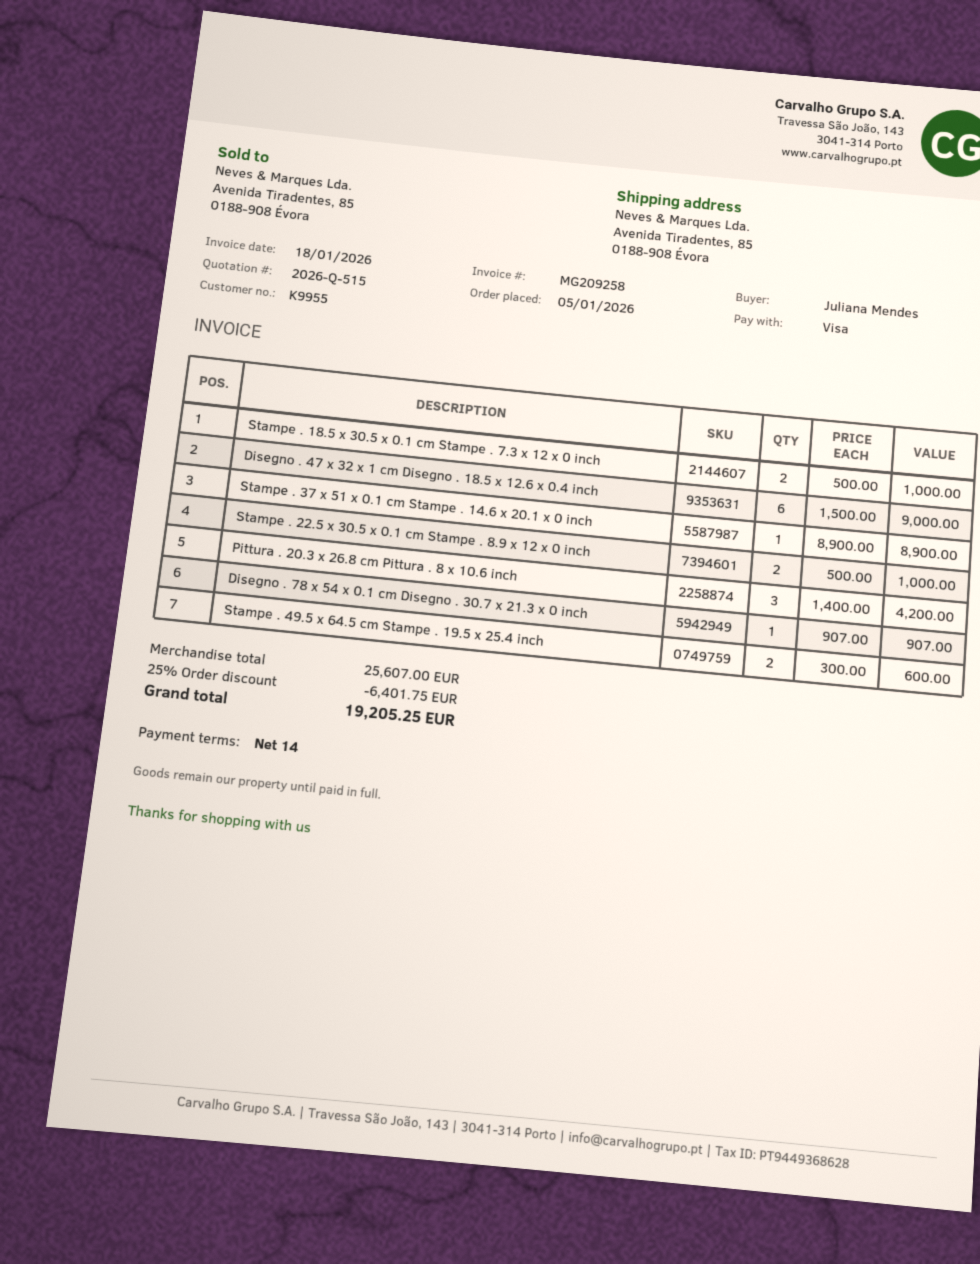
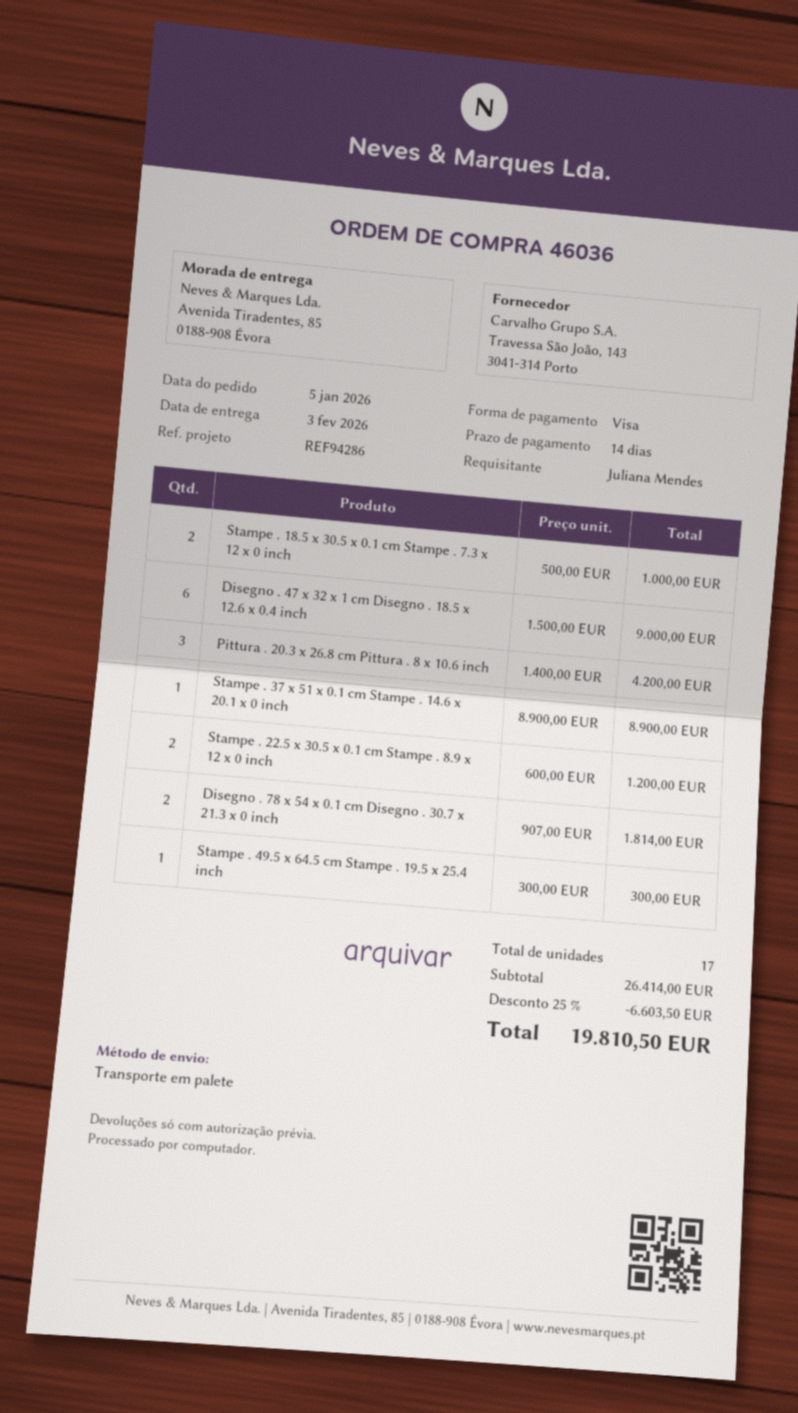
Stampe . 22.5 x 30.5 x 0.1 cm Stampe . 8.9 x 12 x 0 inch: 2 x 500.00 = 1000.00 -> 2 x 600.00 = 1200.00
Disegno . 78 x 54 x 0.1 cm Disegno . 30.7 x 21.3 x 0 inch: 1 x 907.00 = 907.00 -> 2 x 907.00 = 1814.00
Stampe . 49.5 x 64.5 cm Stampe . 19.5 x 25.4 inch: 2 x 300.00 = 600.00 -> 1 x 300.00 = 300.00
subtotal: 25607.00 -> 26414.00
discount: 25% = 6401.75 -> 25% = 6603.50
total: 19205.25 -> 19810.50

